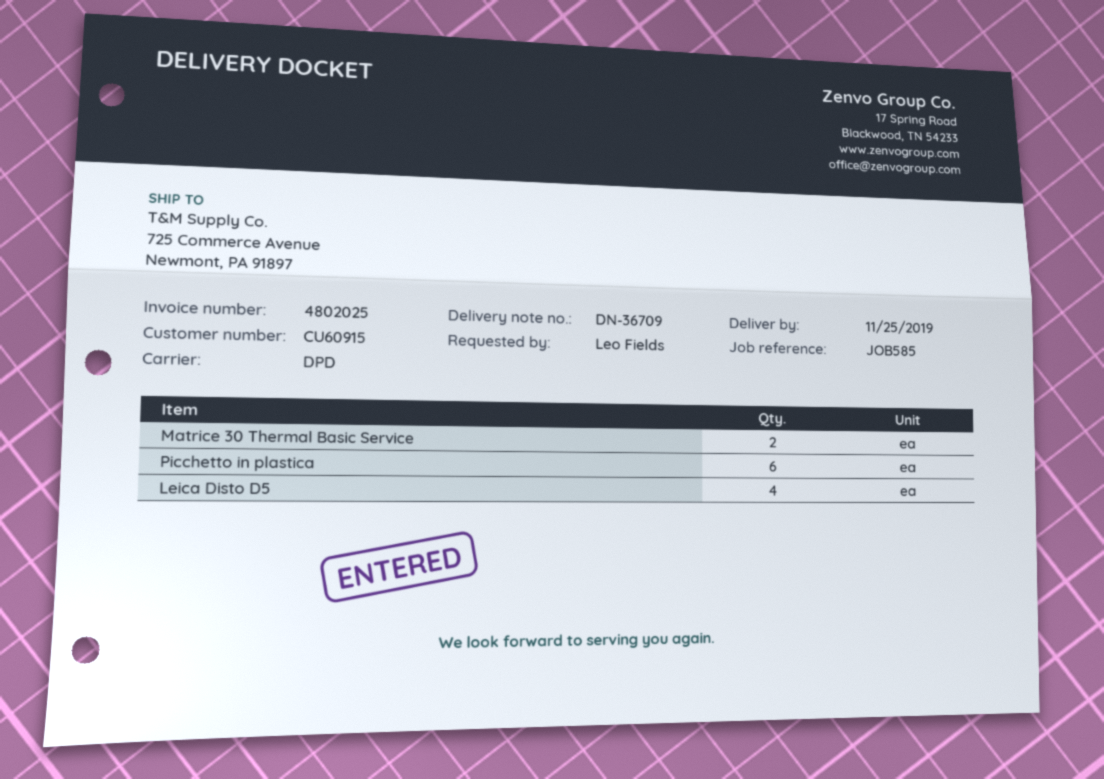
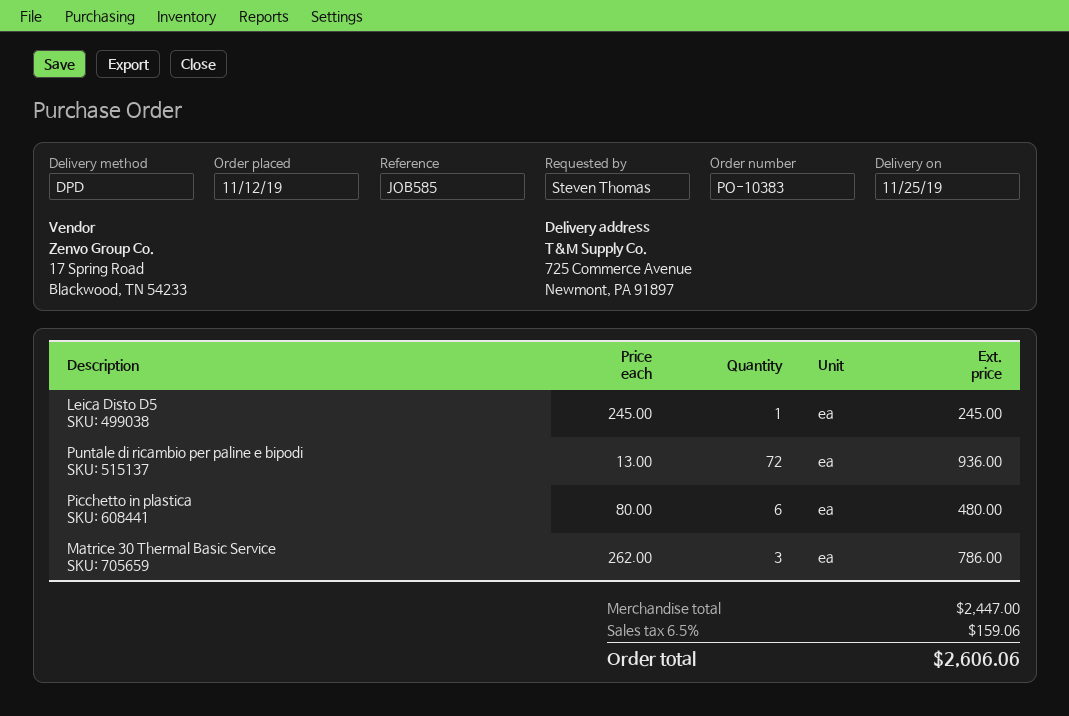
ordered by: Leo Fields -> Steven Thomas
Matrice 30 Thermal Basic Service: 2 -> 3
Leica Disto D5: 4 -> 1
Puntale di ricambio per paline e bipodi: none -> 72

